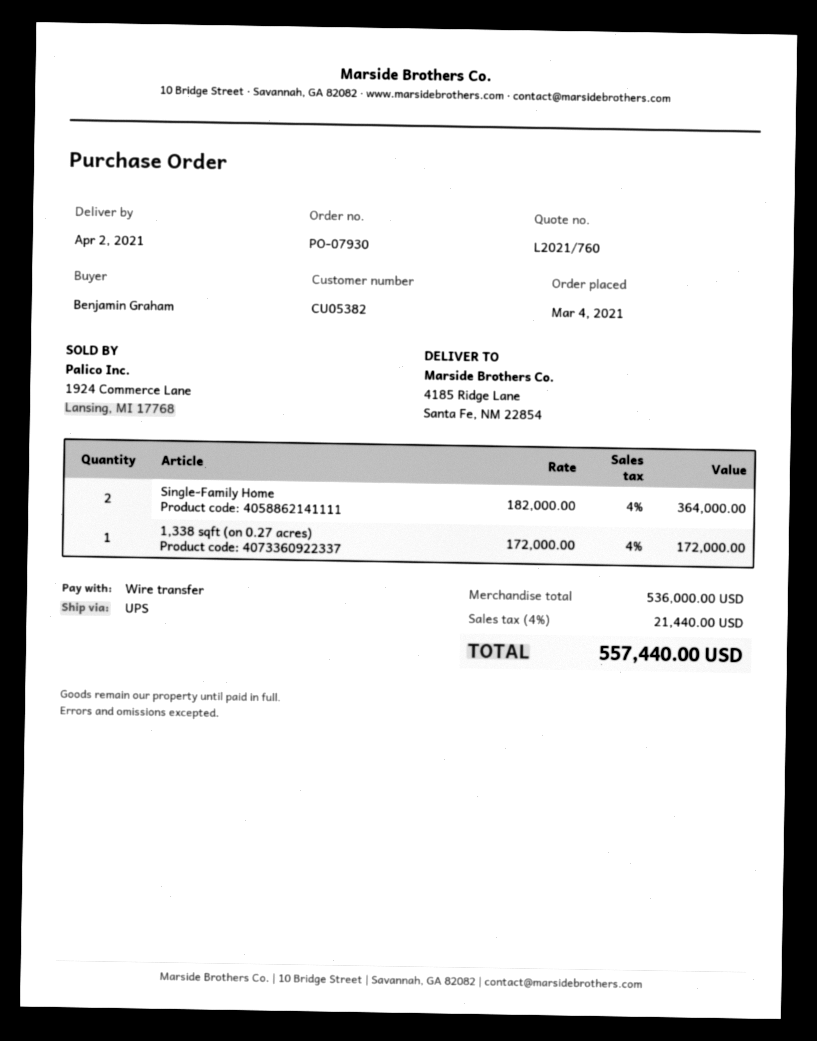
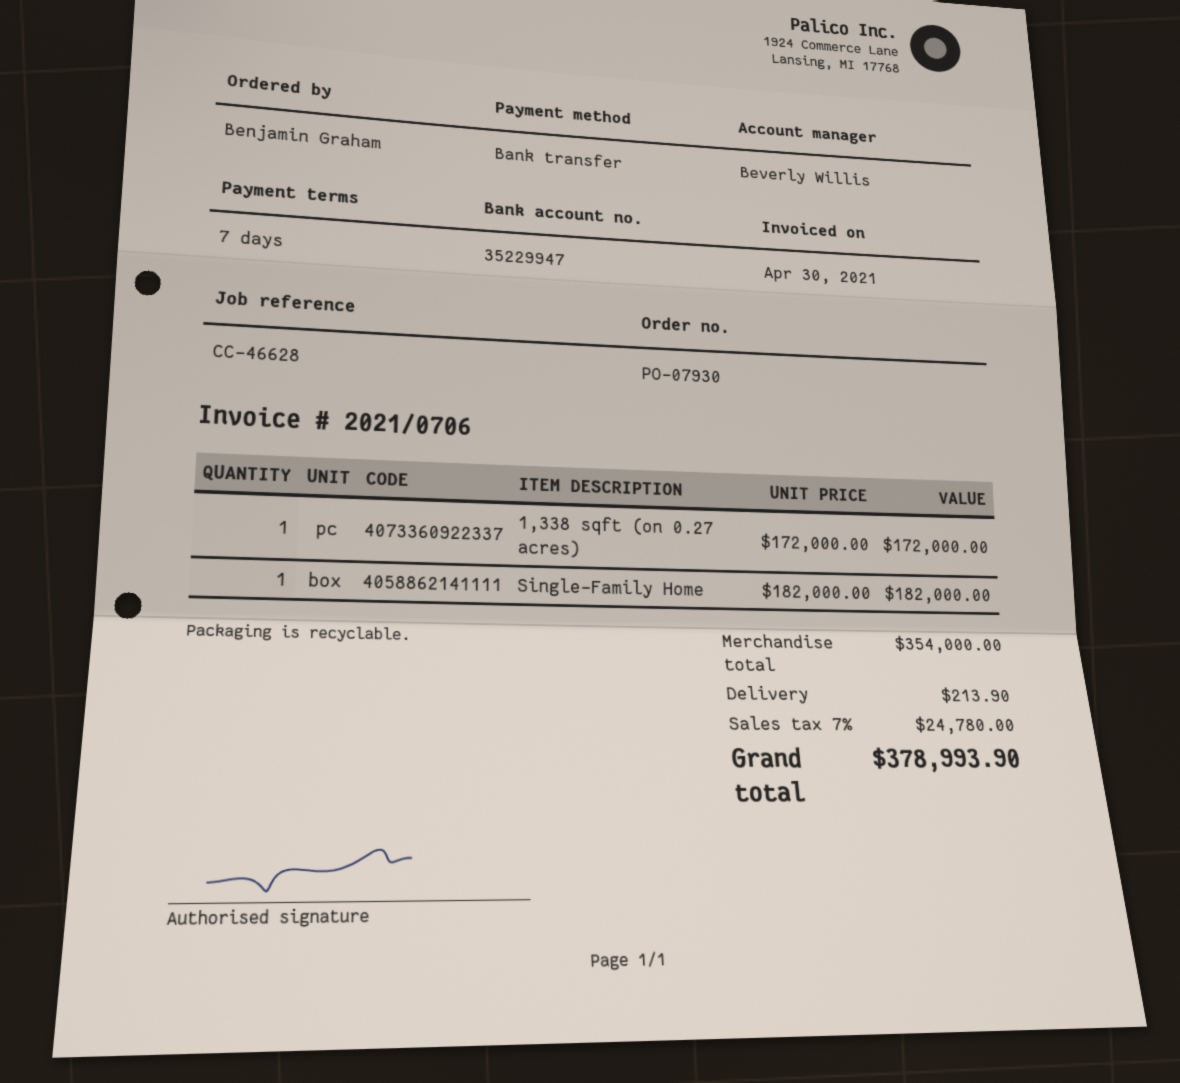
Single-Family Home: 2 x 182000.00 = 364000.00 -> 1 x 182000.00 = 182000.00
subtotal: 536000.00 -> 354000.00
shipping: none -> 213.90
tax: 4% = 21440.00 -> 7% = 24780.00
total: 557440.00 -> 378993.90

